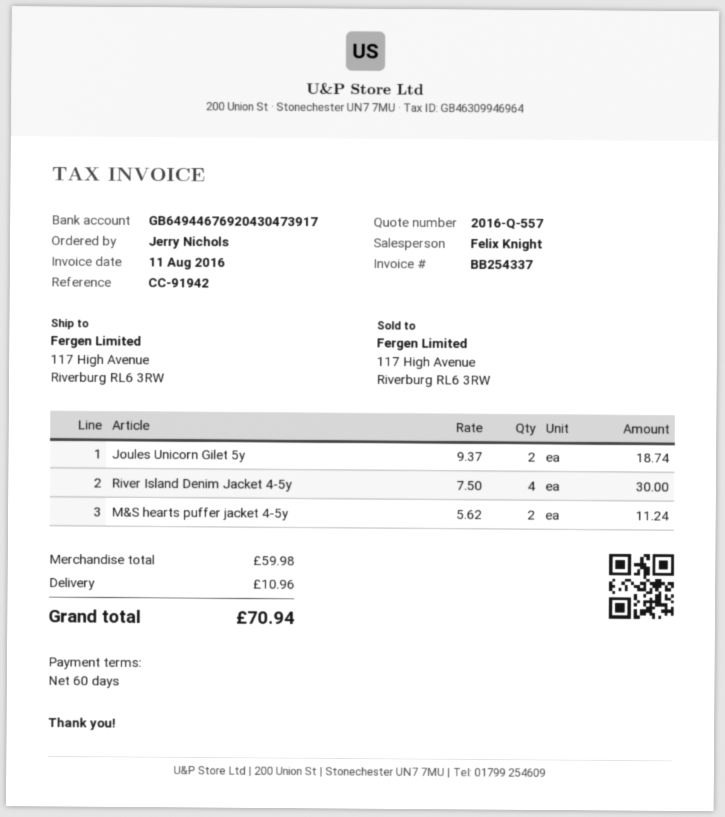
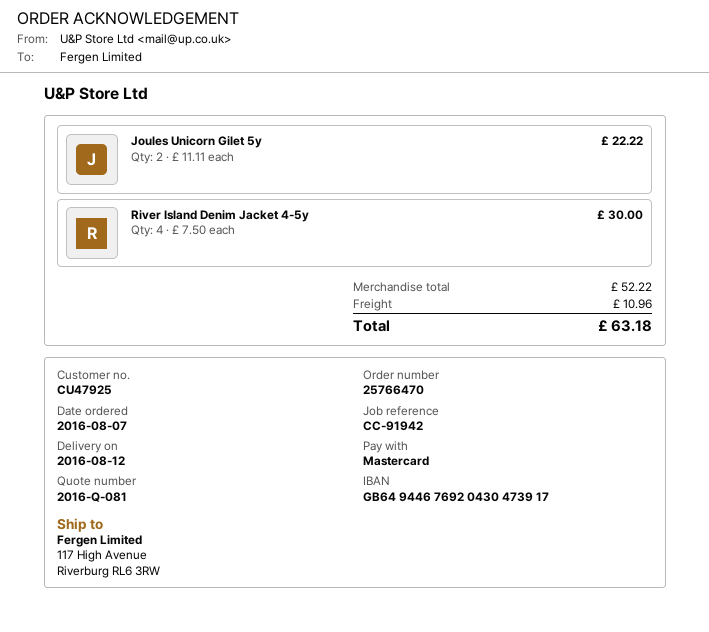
quote number: 2016-Q-557 -> 2016-Q-081
Joules Unicorn Gilet 5y: 2 x 9.37 = 18.74 -> 2 x 11.11 = 22.22
M&S hearts puffer jacket 4-5y: 2 x 5.62 = 11.24 -> none
subtotal: 59.98 -> 52.22
total: 70.94 -> 63.18

